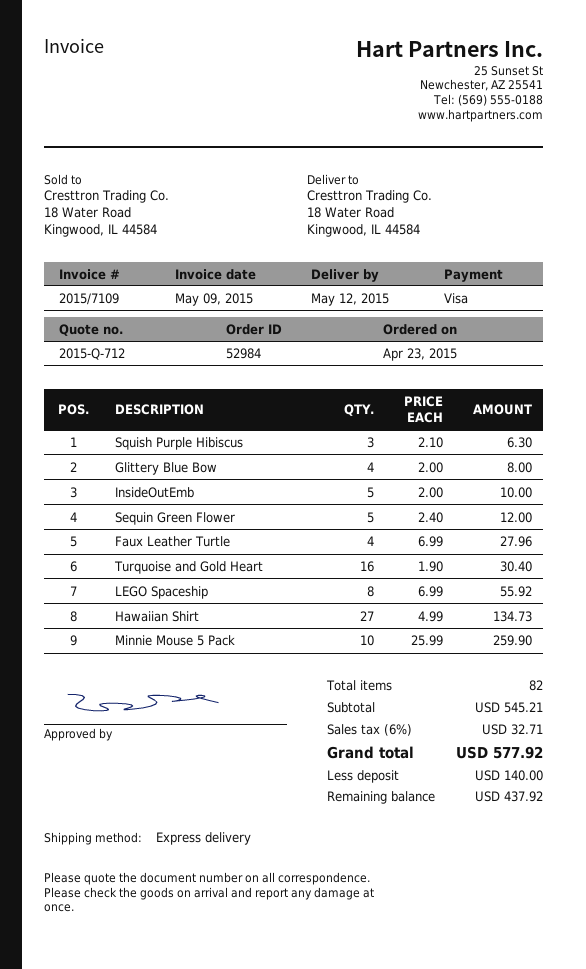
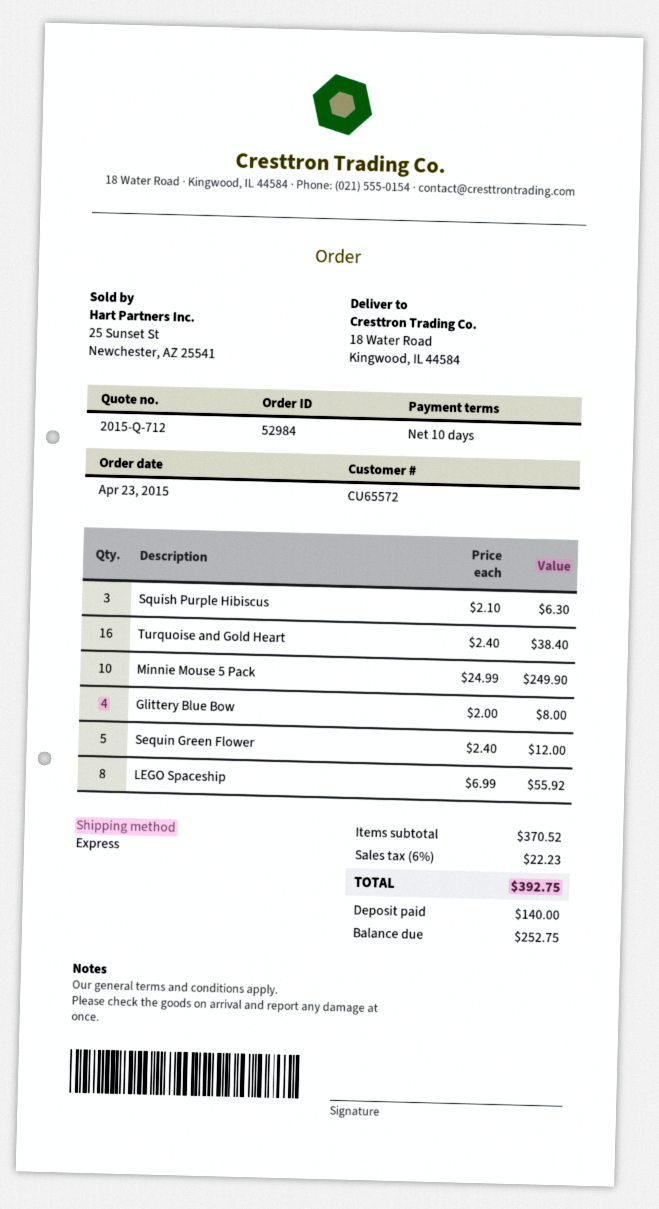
InsideOutEmb: 5 x 2.00 = 10.00 -> none
Faux Leather Turtle: 4 x 6.99 = 27.96 -> none
Turquoise and Gold Heart: 16 x 1.90 = 30.40 -> 16 x 2.40 = 38.40
Hawaiian Shirt: 27 x 4.99 = 134.73 -> none
Minnie Mouse 5 Pack: 10 x 25.99 = 259.90 -> 10 x 24.99 = 249.90
subtotal: 545.21 -> 370.52
tax: 6% = 32.71 -> 6% = 22.23
total: 577.92 -> 392.75
balance: 437.92 -> 252.75

